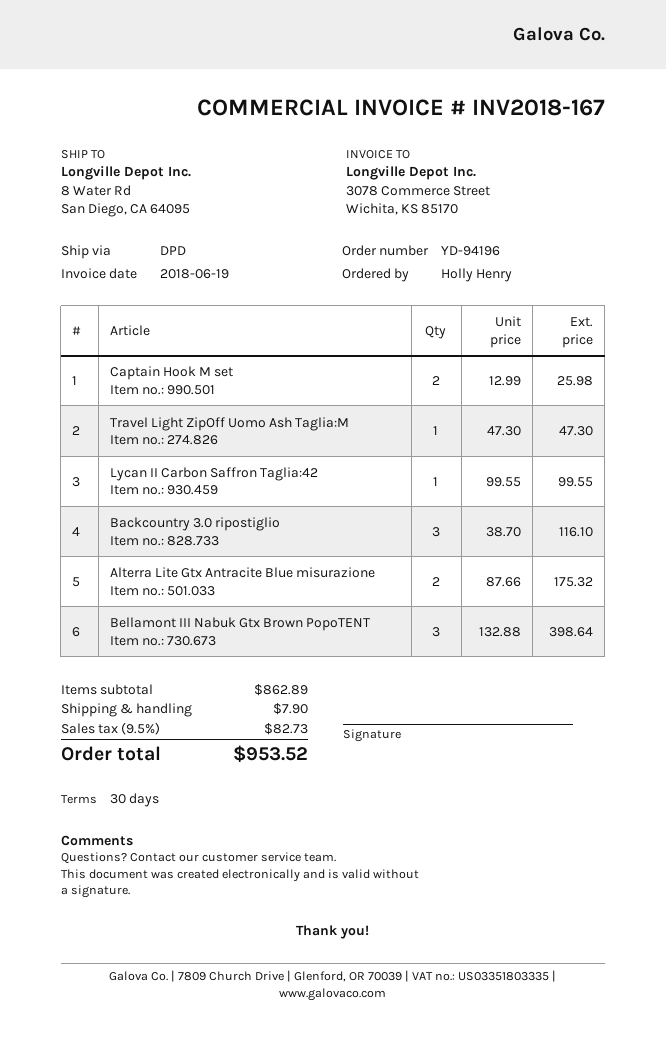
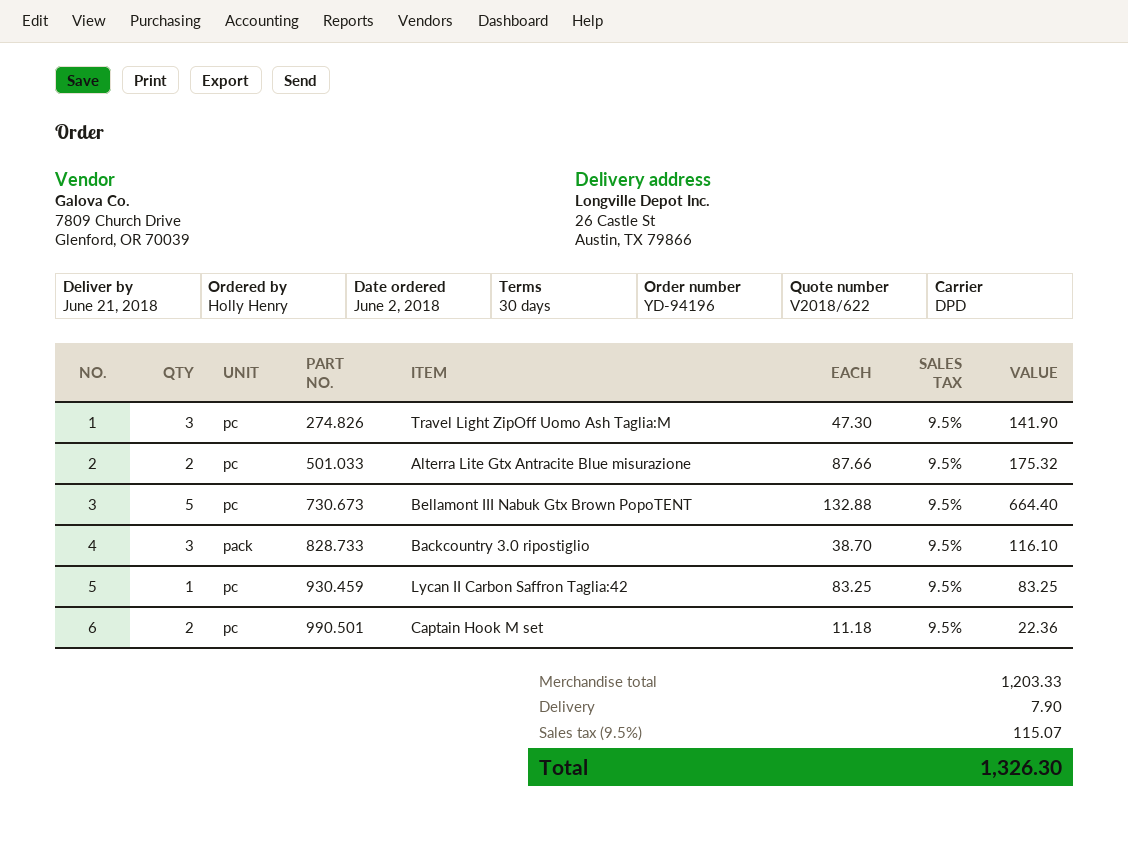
ship to: 8 Water Rd, San Diego, CA 64095 -> 26 Castle St, Austin, TX 79866
Captain Hook M set: 2 x 12.99 = 25.98 -> 2 x 11.18 = 22.36
Travel Light ZipOff Uomo Ash Taglia:M: 1 x 47.30 = 47.30 -> 3 x 47.30 = 141.90
Lycan II Carbon Saffron Taglia:42: 1 x 99.55 = 99.55 -> 1 x 83.25 = 83.25
Bellamont III Nabuk Gtx Brown PopoTENT: 3 x 132.88 = 398.64 -> 5 x 132.88 = 664.40
subtotal: 862.89 -> 1203.33
tax: 9.5% = 82.73 -> 9.5% = 115.07
total: 953.52 -> 1326.30

